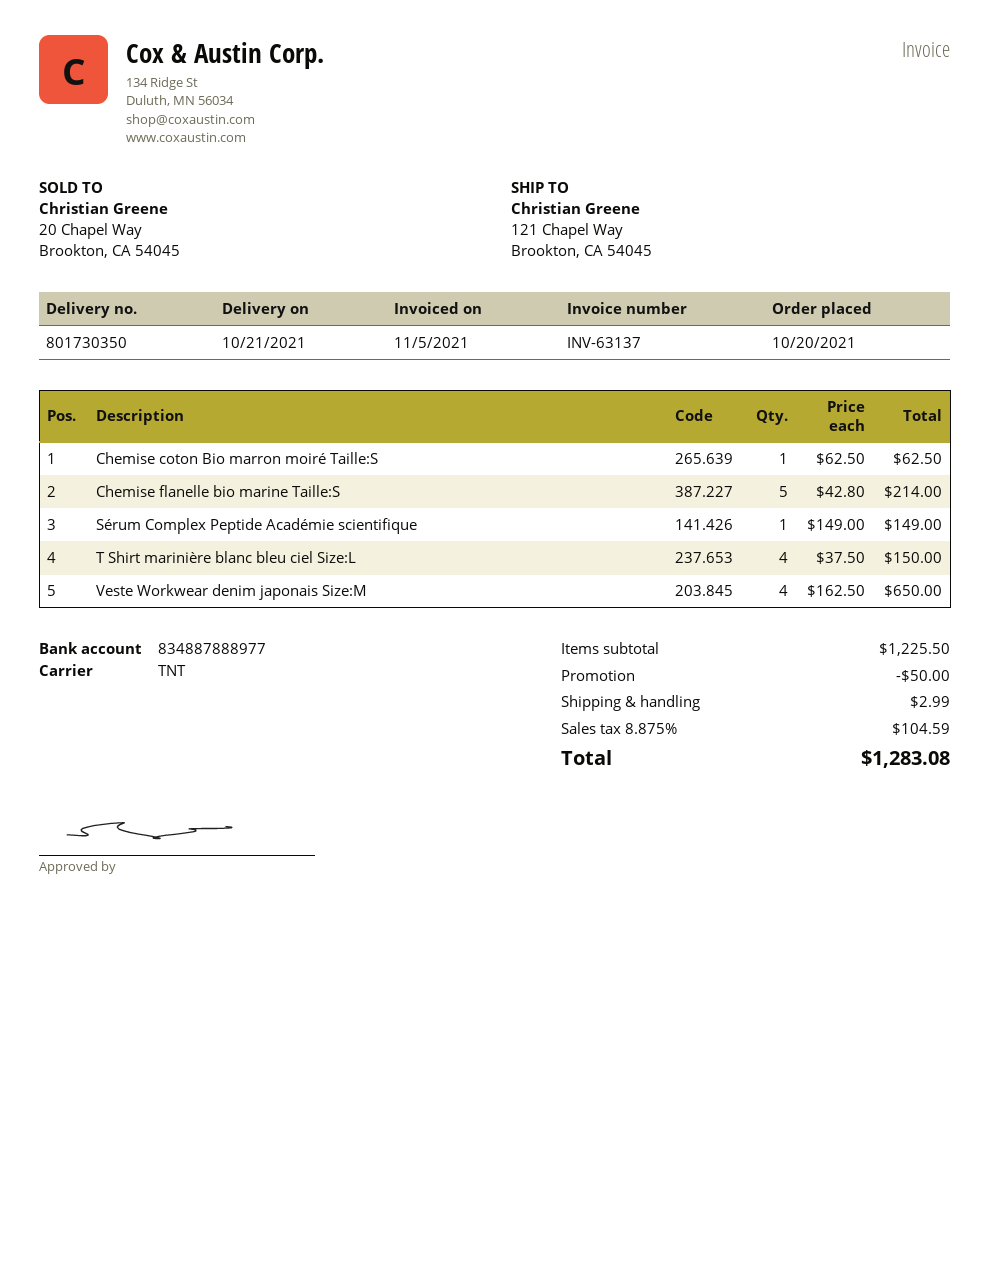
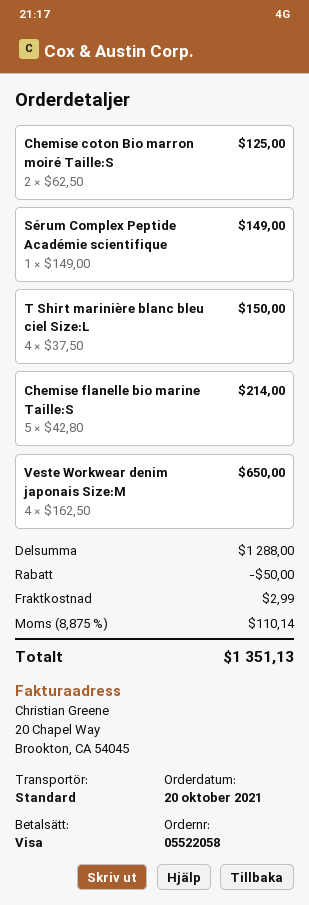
shipping method: TNT -> standard
Chemise coton Bio marron moiré Taille:S: 1 x 62.50 = 62.50 -> 2 x 62.50 = 125.00
subtotal: 1225.50 -> 1288.00
tax: 8.875% = 104.59 -> 8.875% = 110.14
total: 1283.08 -> 1351.13

